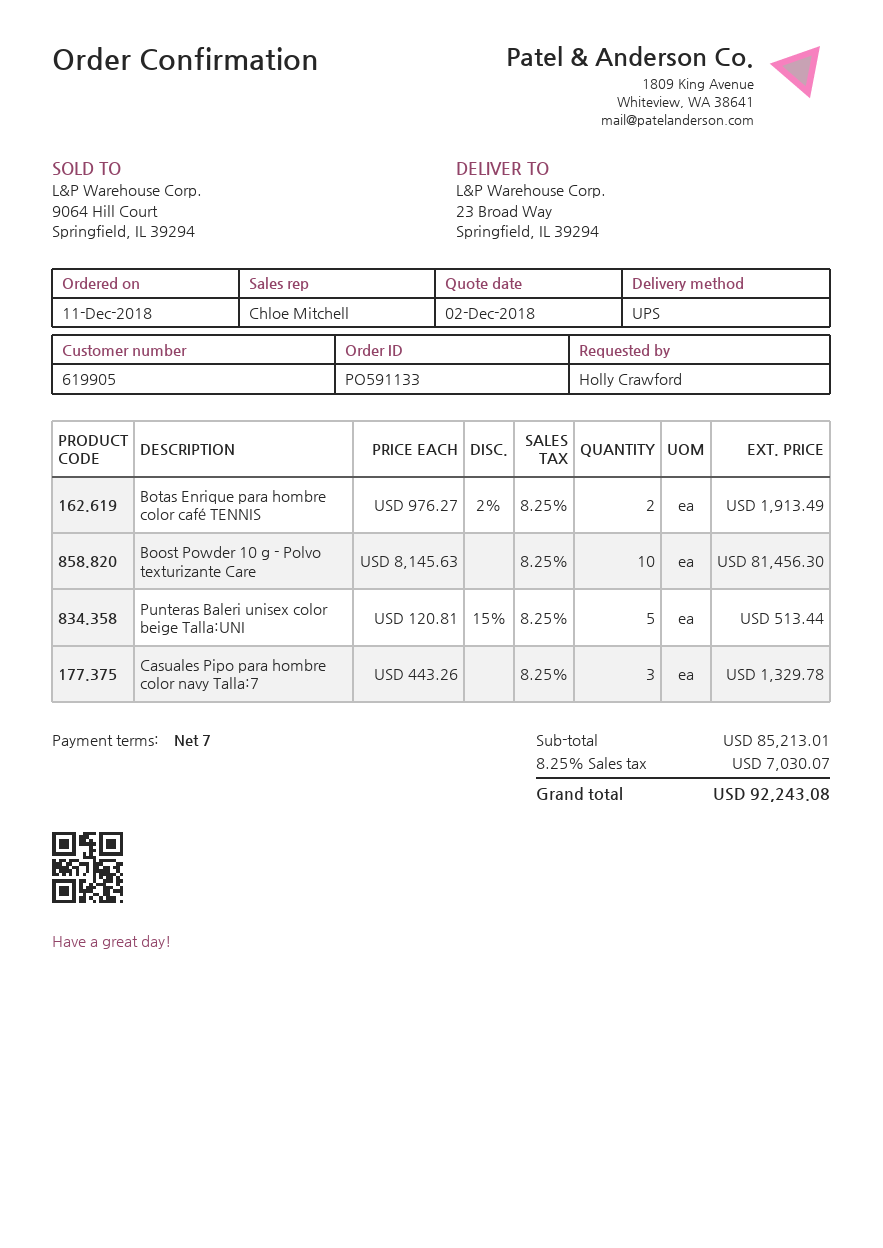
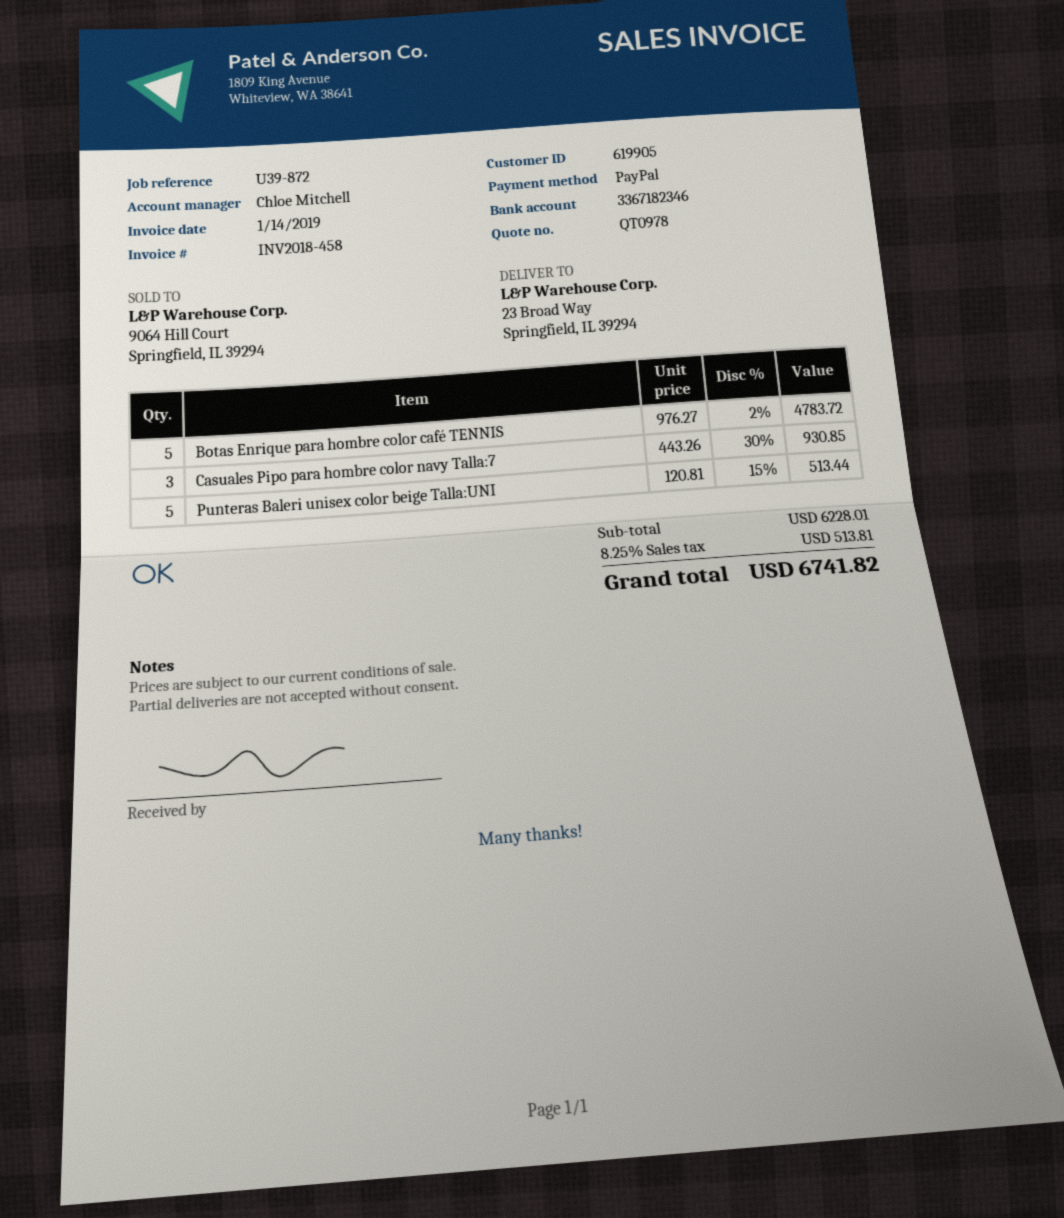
Botas Enrique para hombre color café TENNIS: 2 x 976.27 - 2% = 1913.49 -> 5 x 976.27 - 2% = 4783.72
Boost Powder 10 g - Polvo texturizante Care: 10 x 8145.63 = 81456.30 -> none
Casuales Pipo para hombre color navy Talla:7: 3 x 443.26 = 1329.78 -> 3 x 443.26 - 30% = 930.85
subtotal: 85213.01 -> 6228.01
tax: 8.25% = 7030.07 -> 8.25% = 513.81
total: 92243.08 -> 6741.82

